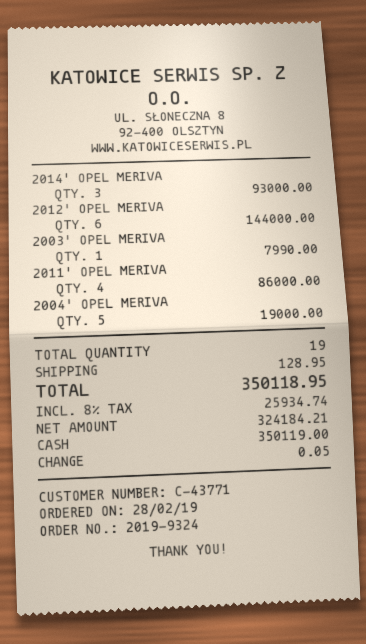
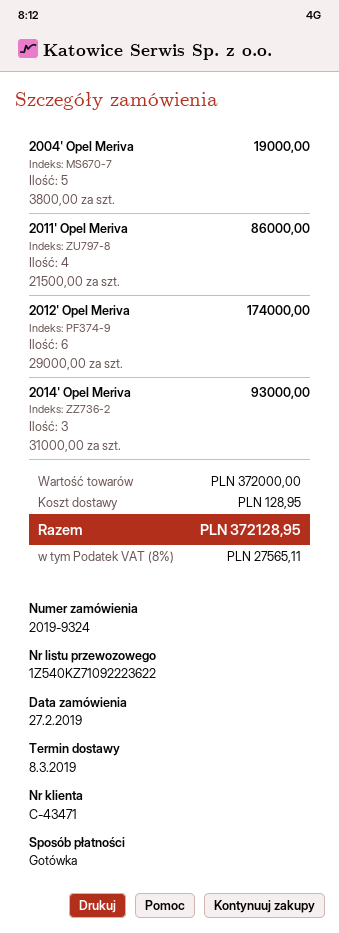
order date: 2019-02-28 -> 2019-02-27
customer number: C-43771 -> C-43471
2012' OPEL MERIVA: 6 for 144000.00 -> 6 for 174000.00
2003' OPEL MERIVA: 1 for 7990.00 -> none
tax: 8% = 25934.74 -> 8% = 27565.11
total: 350118.95 -> 372128.95

